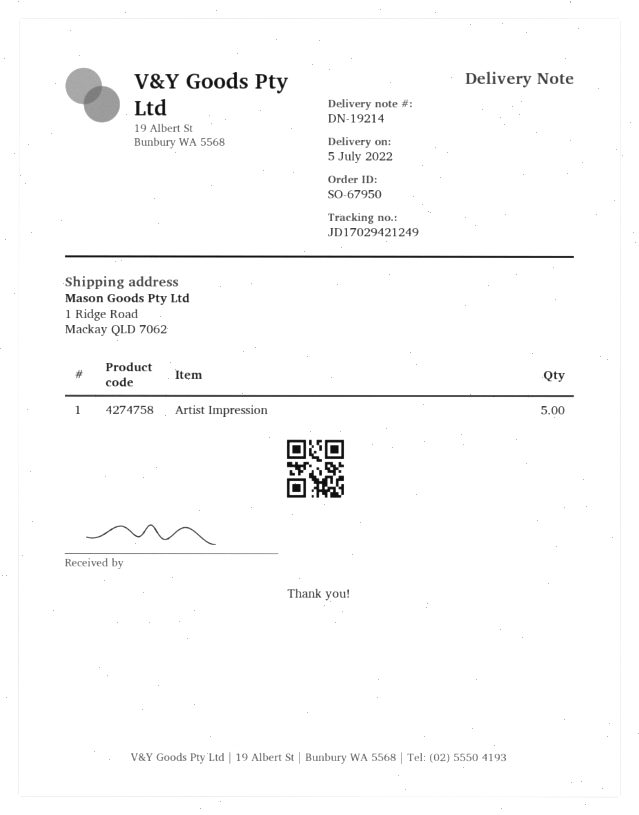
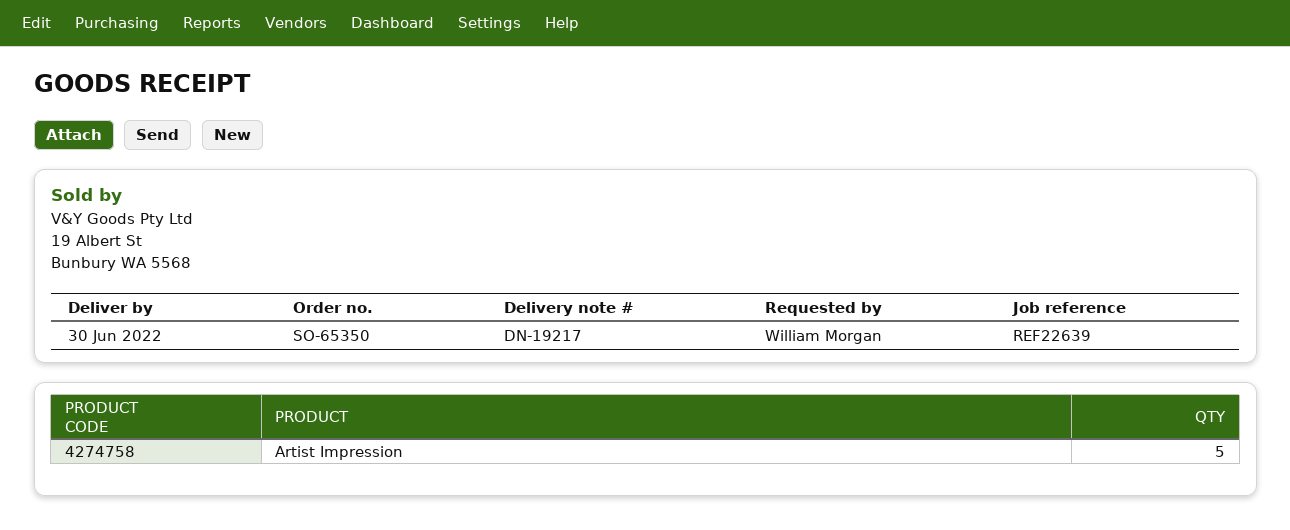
order number: SO-67950 -> SO-65350
delivery note number: DN-19214 -> DN-19217
delivery date: 2022-07-05 -> 2022-06-30

